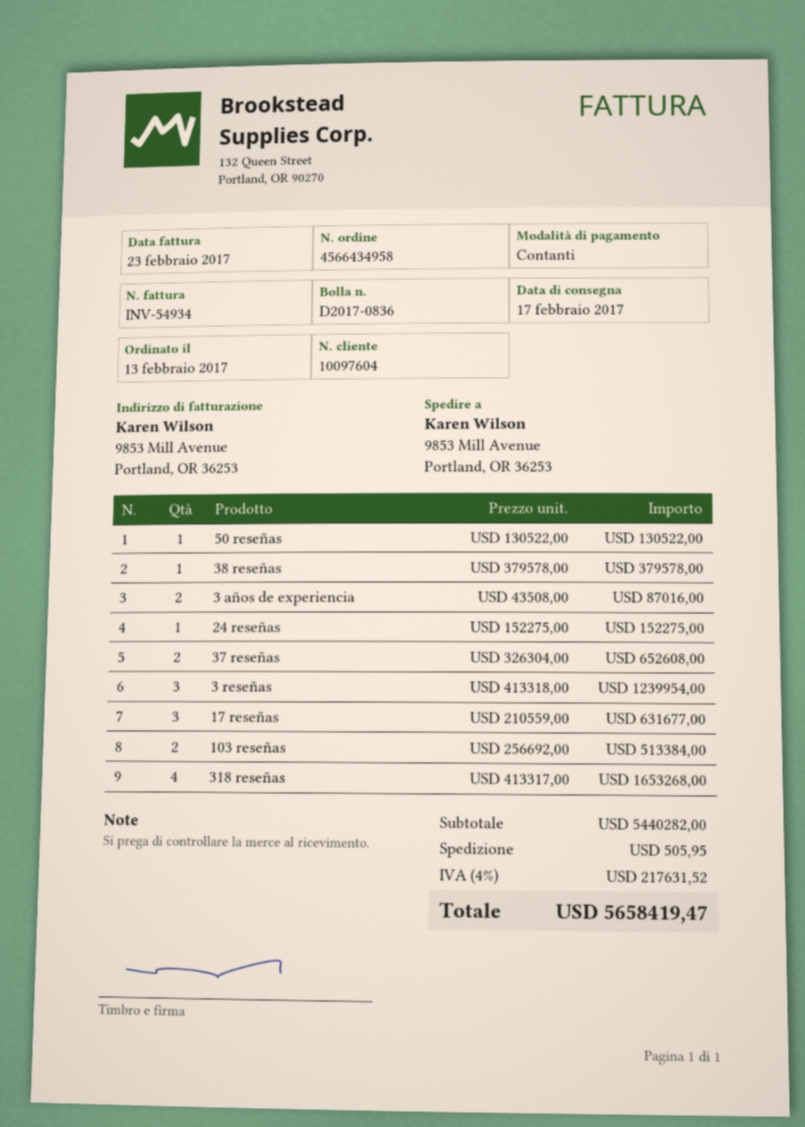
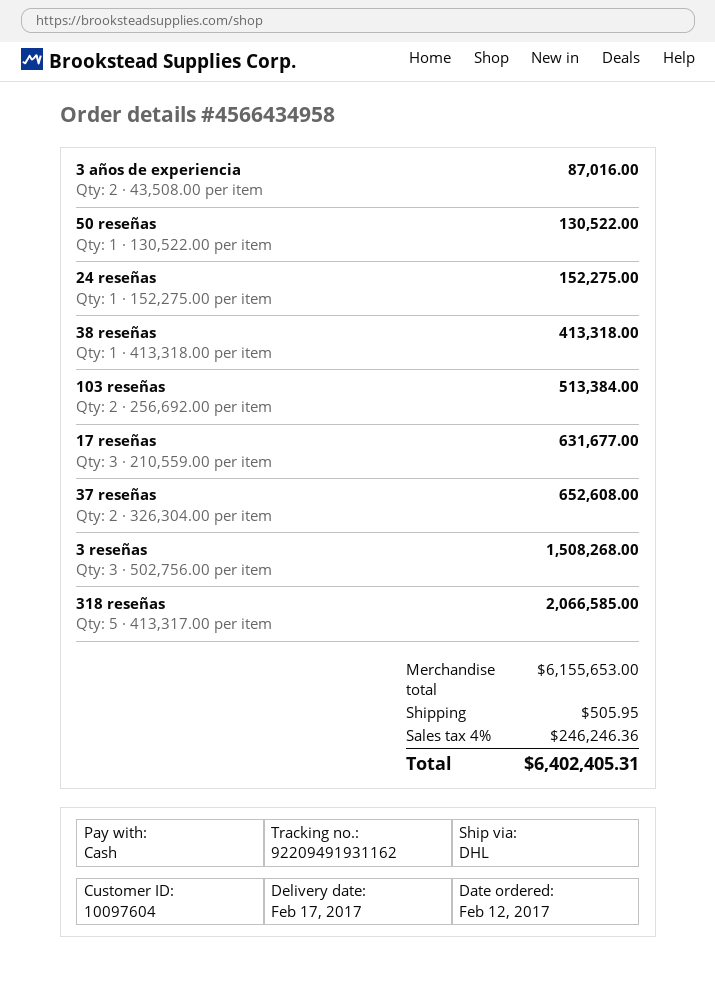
order date: 2017-02-13 -> 2017-02-12
38 reseñas: 1 x 379578.00 = 379578.00 -> 1 x 413318.00 = 413318.00
3 reseñas: 3 x 413318.00 = 1239954.00 -> 3 x 502756.00 = 1508268.00
318 reseñas: 4 x 413317.00 = 1653268.00 -> 5 x 413317.00 = 2066585.00
subtotal: 5440282.00 -> 6155653.00
tax: 4% = 217631.52 -> 4% = 246246.36
total: 5658419.47 -> 6402405.31

